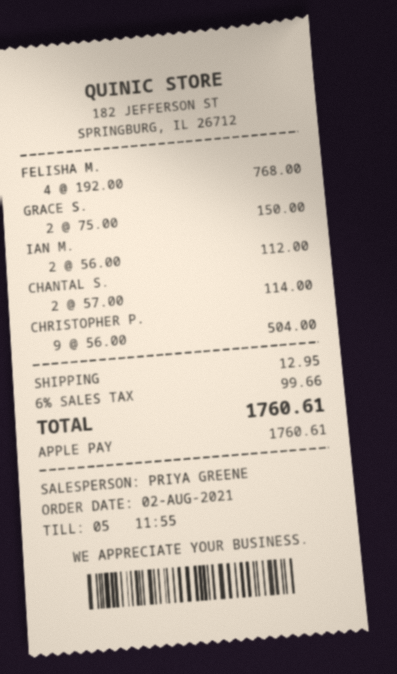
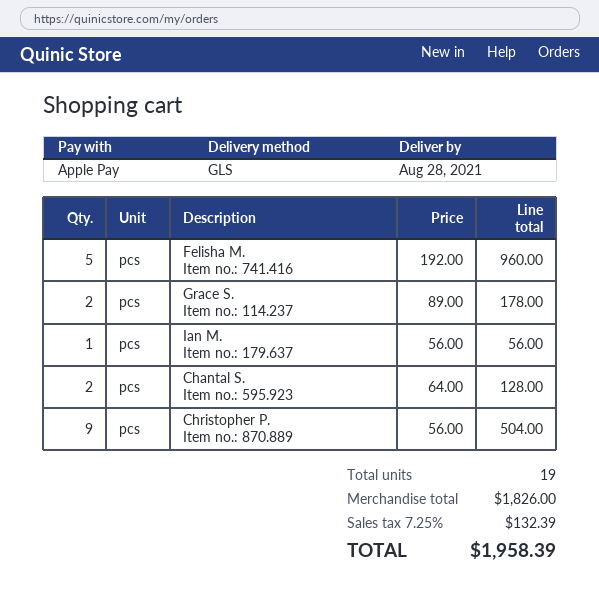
FELISHA M.: 4 x 192.00 = 768.00 -> 5 x 192.00 = 960.00
GRACE S.: 2 x 75.00 = 150.00 -> 2 x 89.00 = 178.00
IAN M.: 2 x 56.00 = 112.00 -> 1 x 56.00 = 56.00
CHANTAL S.: 2 x 57.00 = 114.00 -> 2 x 64.00 = 128.00
shipping: 12.95 -> none
tax: 6% = 99.66 -> 7.25% = 132.39
total: 1760.61 -> 1958.39

